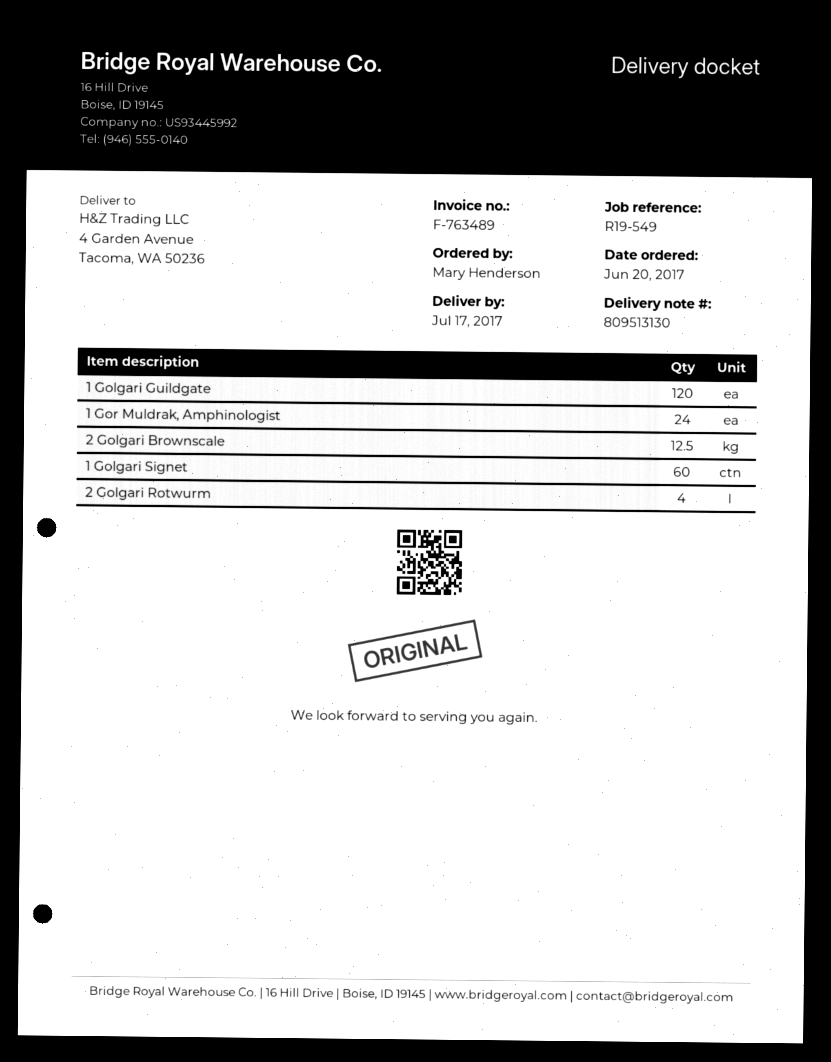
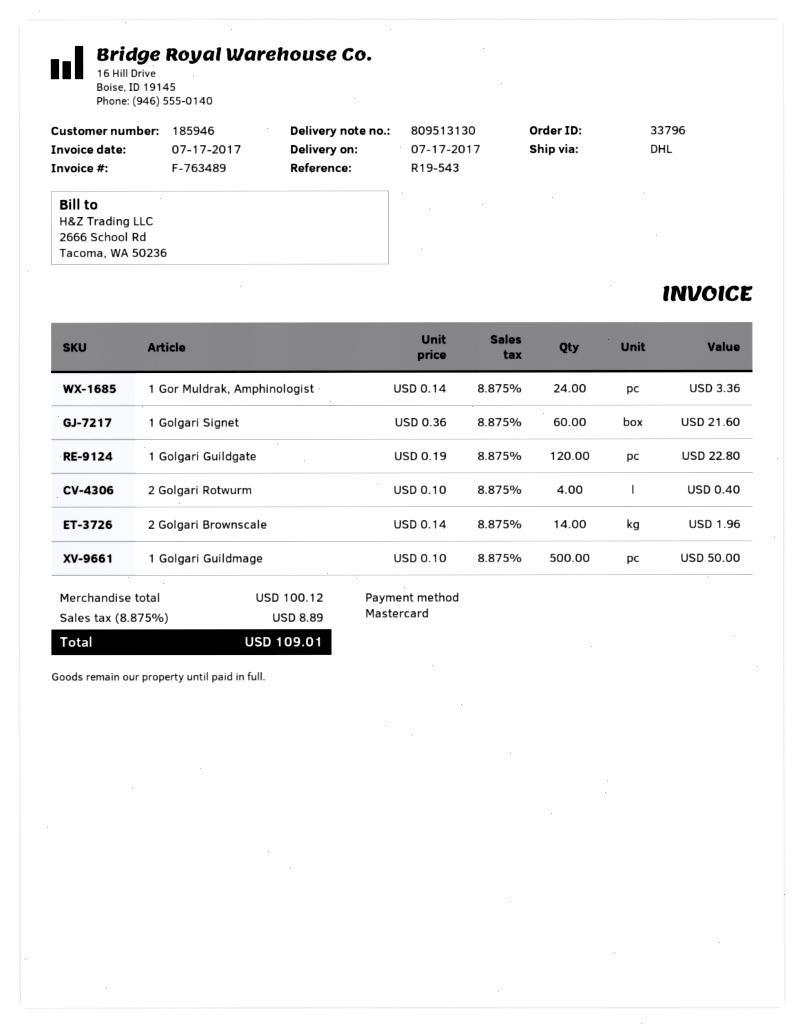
reference: R19-549 -> R19-543
2 Golgari Brownscale: 12.5 -> 14
1 Golgari Guildmage: none -> 500

